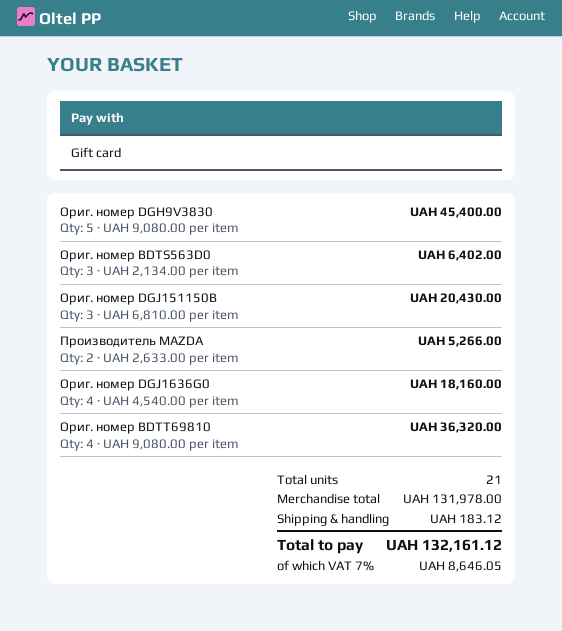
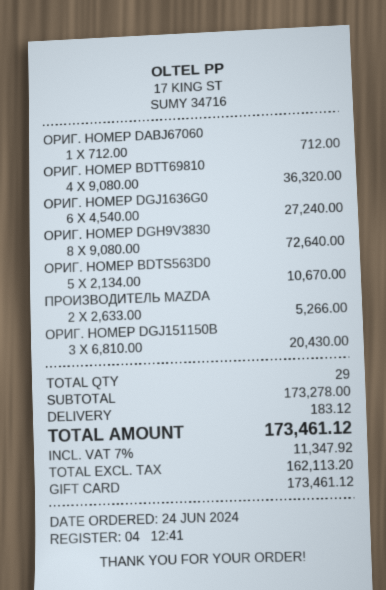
Ориг. номер DGH9V3830: 5 x 9080.00 = 45400.00 -> 8 x 9080.00 = 72640.00
Ориг. номер BDTS563D0: 3 x 2134.00 = 6402.00 -> 5 x 2134.00 = 10670.00
Ориг. номер DGJ1636G0: 4 x 4540.00 = 18160.00 -> 6 x 4540.00 = 27240.00
ОРИГ. НОМЕР DABJ67060: none -> 1 x 712.00 = 712.00
total quantity: 21 -> 29
subtotal: 131978.00 -> 173278.00
tax: 7% = 8646.05 -> 7% = 11347.92
total: 132161.12 -> 173461.12

